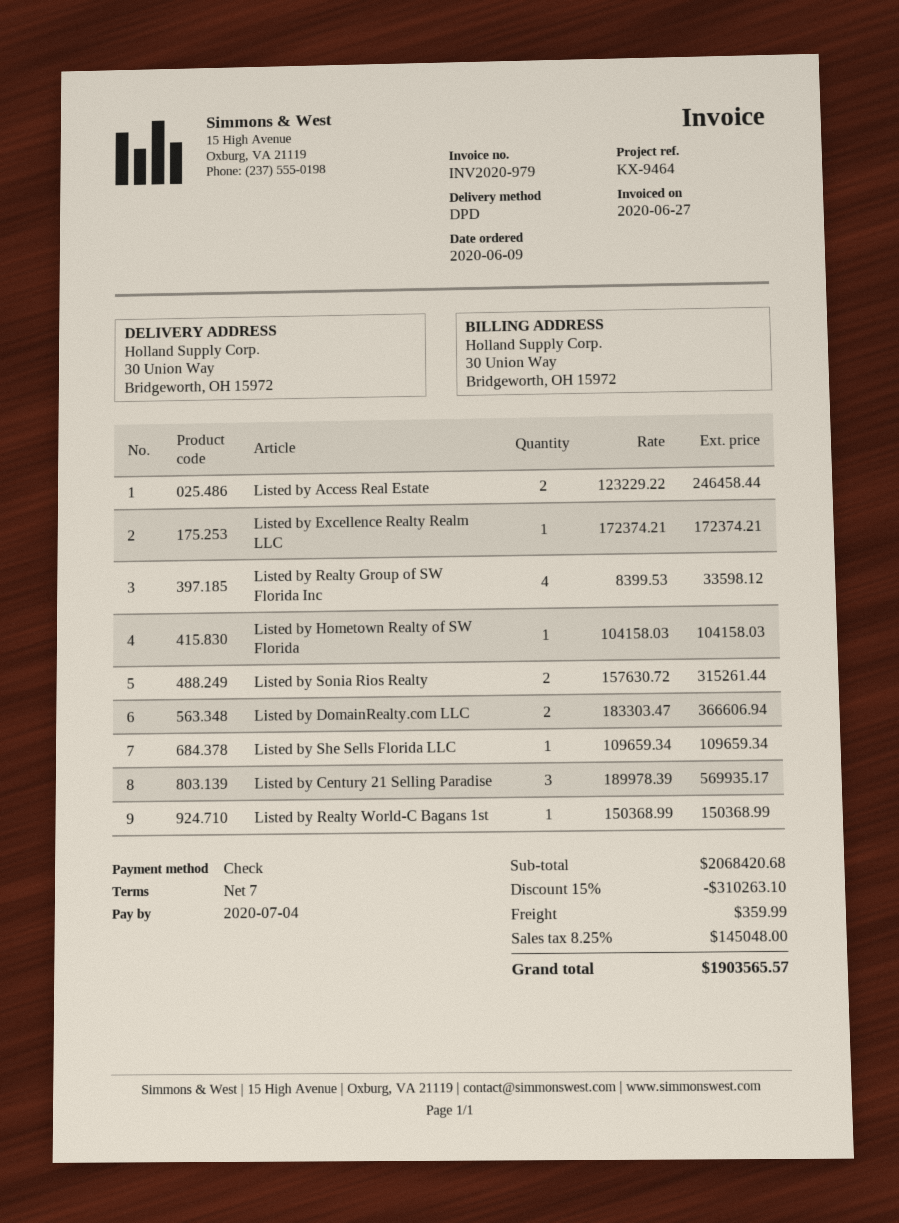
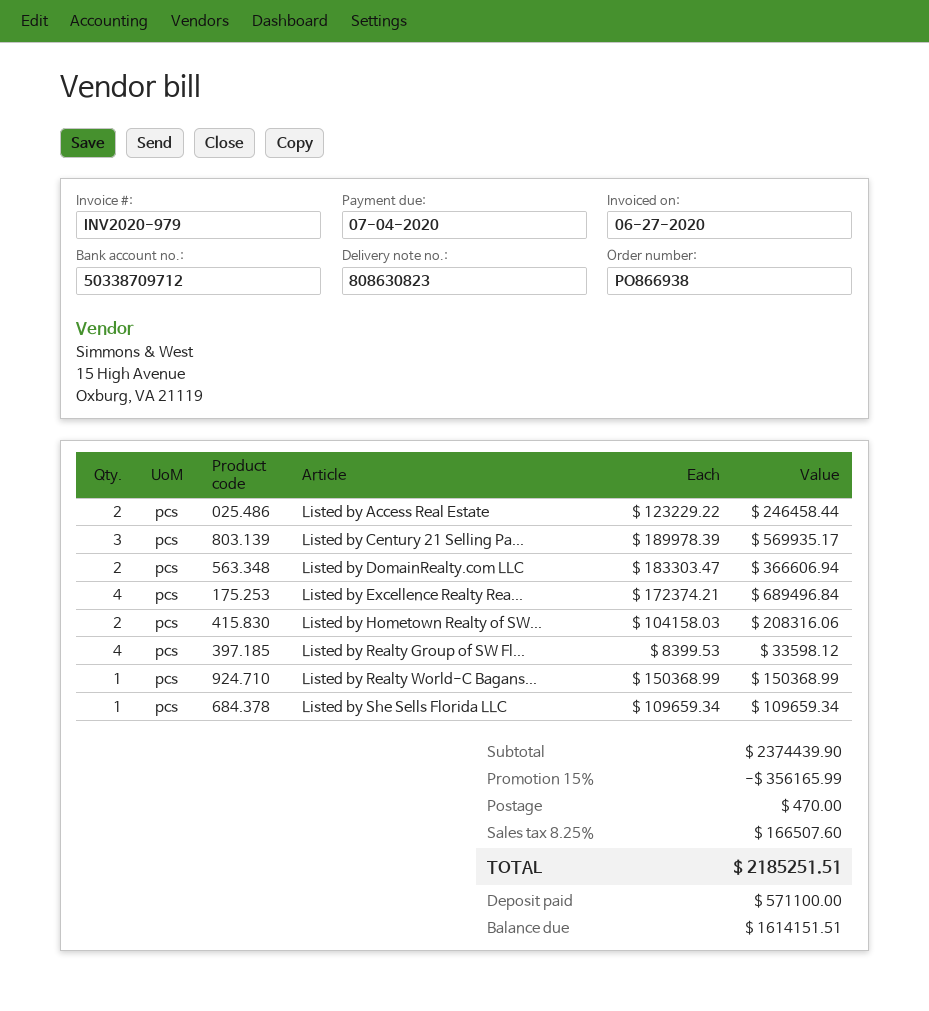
Listed by Excellence Realty Realm LLC: 1 x 172374.21 = 172374.21 -> 4 x 172374.21 = 689496.84
Listed by Hometown Realty of SW Florida: 1 x 104158.03 = 104158.03 -> 2 x 104158.03 = 208316.06
Listed by Sonia Rios Realty: 2 x 157630.72 = 315261.44 -> none
subtotal: 2068420.68 -> 2374439.90
discount: 15% = 310263.10 -> 15% = 356165.99
shipping: 359.99 -> 470.00
tax: 8.25% = 145048.00 -> 8.25% = 166507.60
total: 1903565.57 -> 2185251.51

